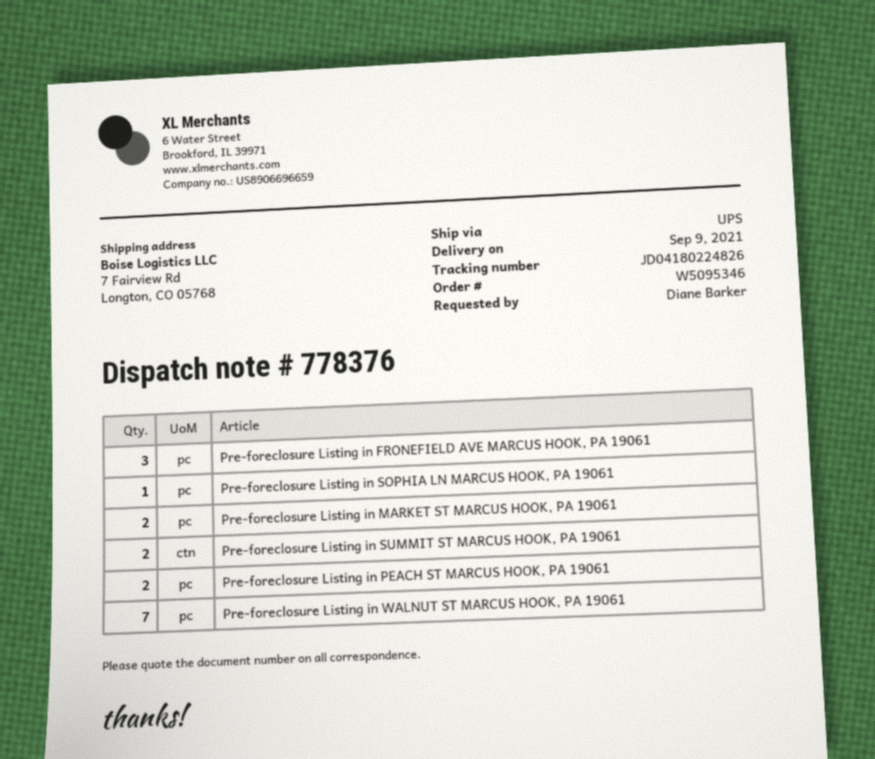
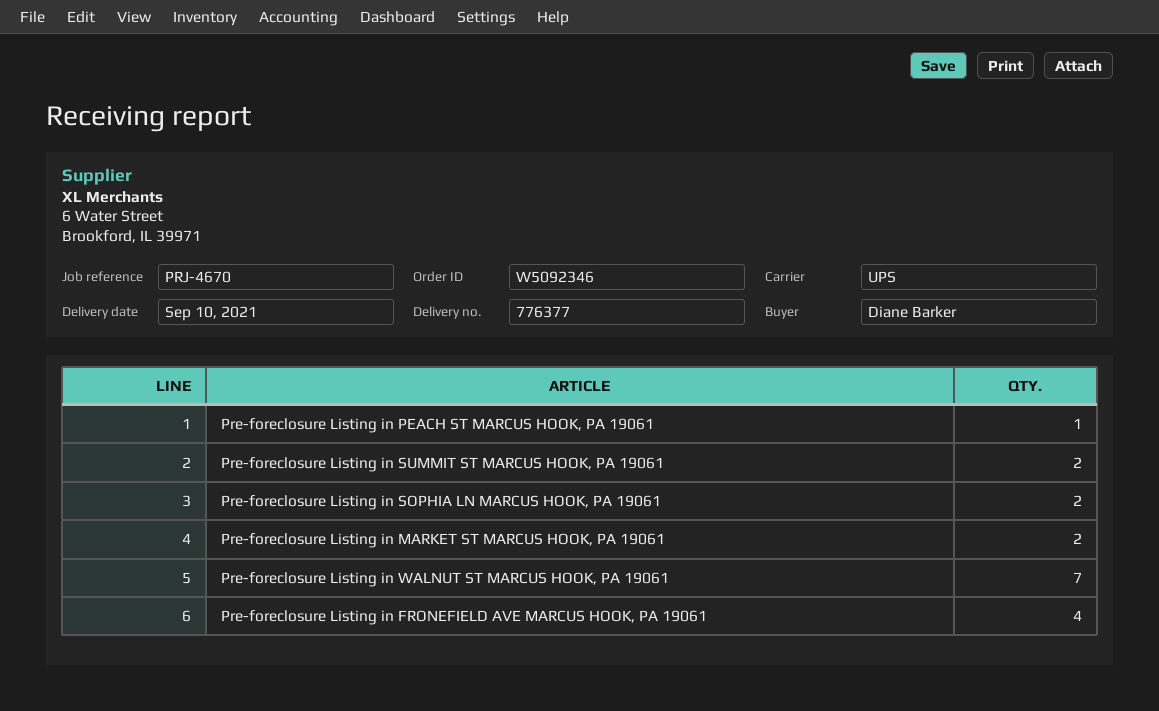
order number: W5095346 -> W5092346
delivery note number: 778376 -> 776377
delivery date: 2021-09-09 -> 2021-09-10
Pre-foreclosure Listing in FRONEFIELD AVE MARCUS HOOK, PA 19061: 3 -> 4
Pre-foreclosure Listing in SOPHIA LN MARCUS HOOK, PA 19061: 1 -> 2
Pre-foreclosure Listing in PEACH ST MARCUS HOOK, PA 19061: 2 -> 1

